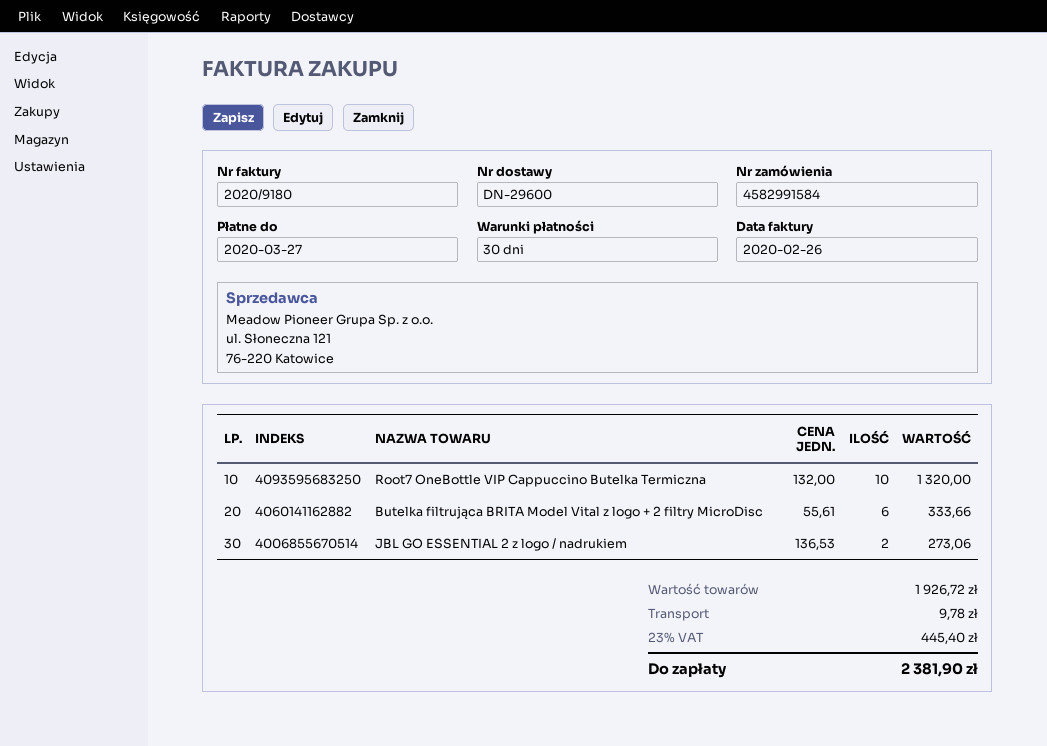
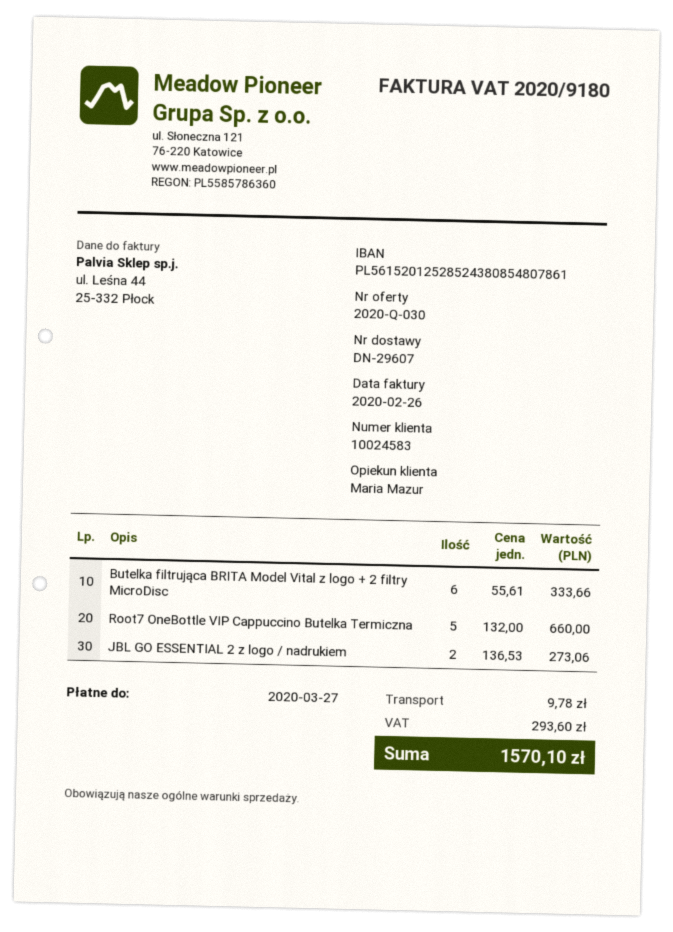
delivery note number: DN-29600 -> DN-29607
Root7 OneBottle VIP Cappuccino Butelka Termiczna: 10 x 132.00 = 1320.00 -> 5 x 132.00 = 660.00
tax: 445.40 -> 293.60
total: 2381.90 -> 1570.10

